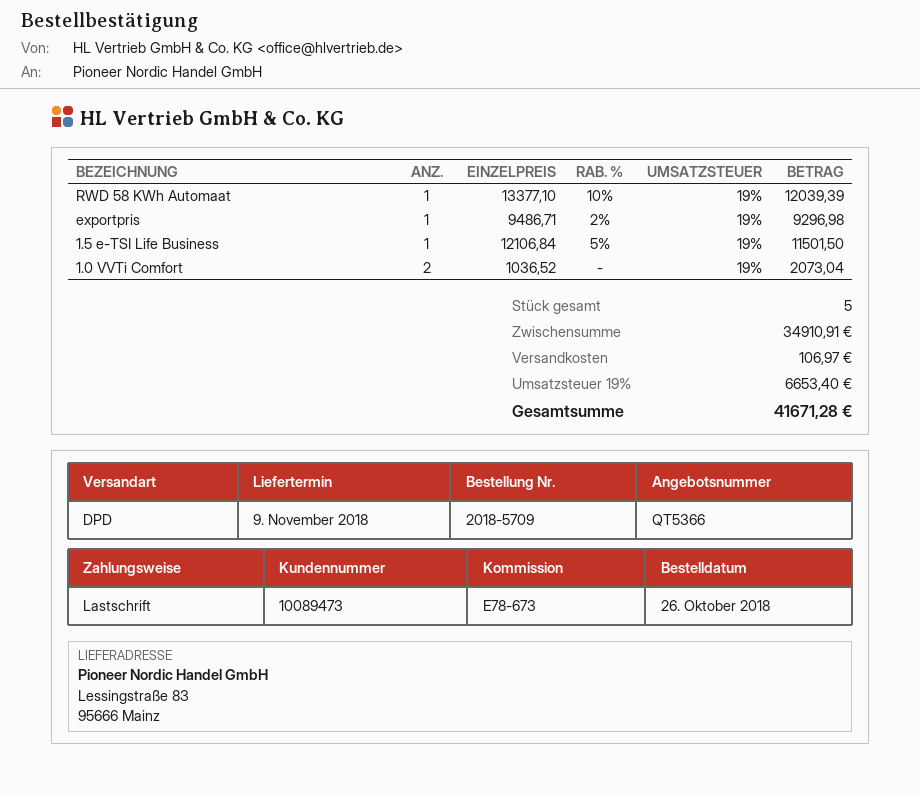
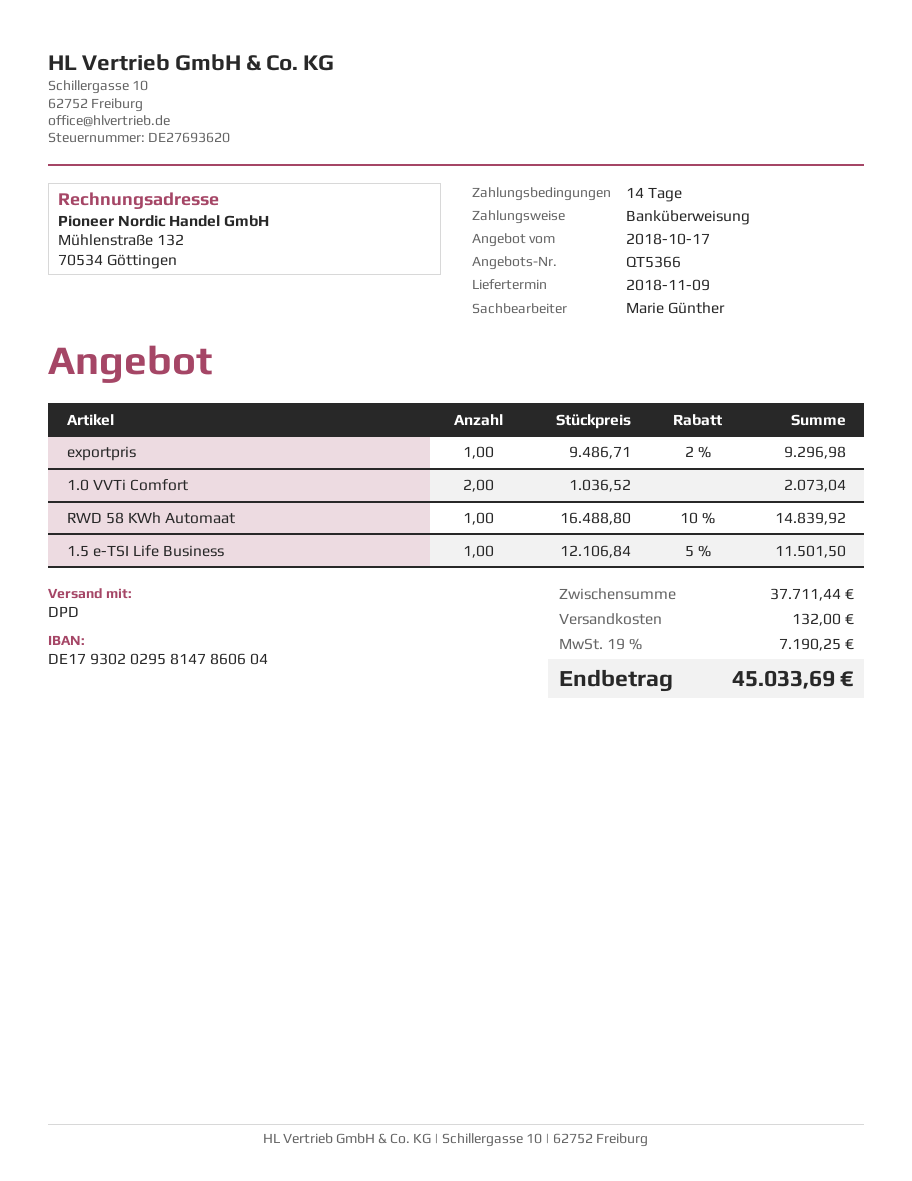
payment method: direct debit -> bank transfer
RWD 58 KWh Automaat: 1 x 13377.10 - 10% = 12039.39 -> 1 x 16488.80 - 10% = 14839.92
subtotal: 34910.91 -> 37711.44
shipping: 106.97 -> 132.00
tax: 19% = 6653.40 -> 19% = 7190.25
total: 41671.28 -> 45033.69

